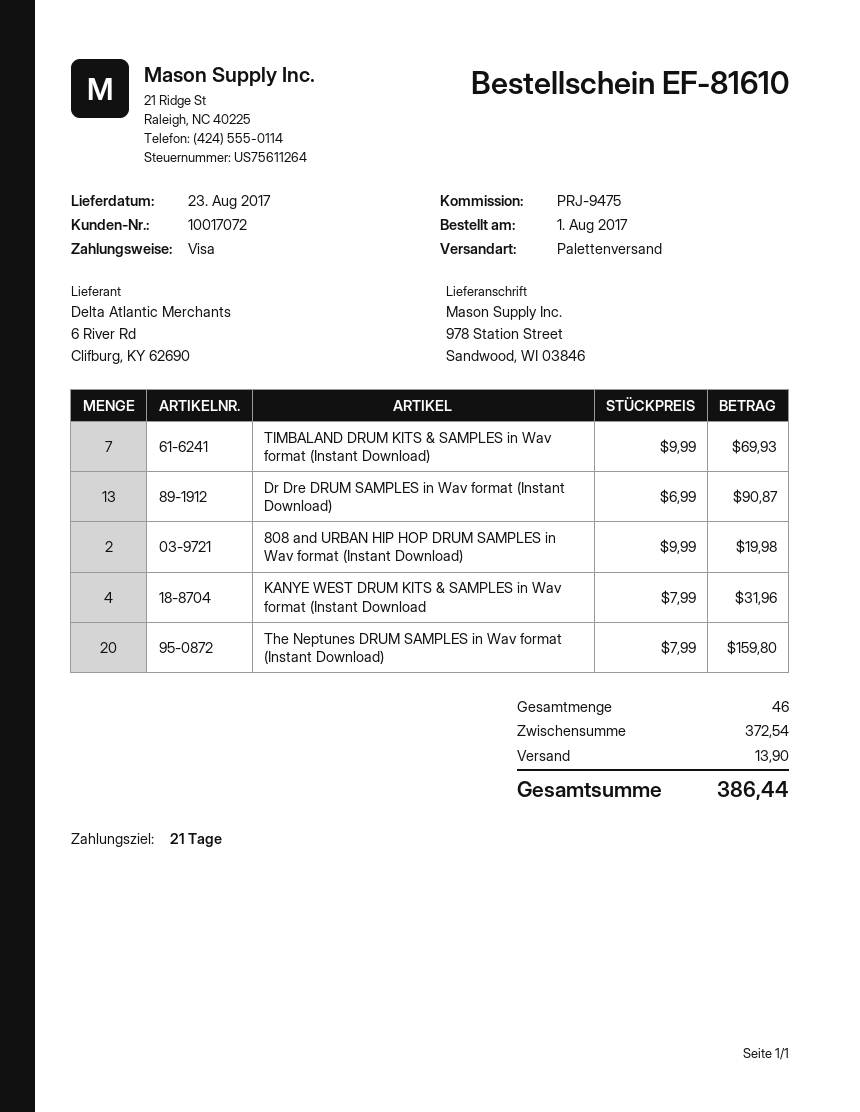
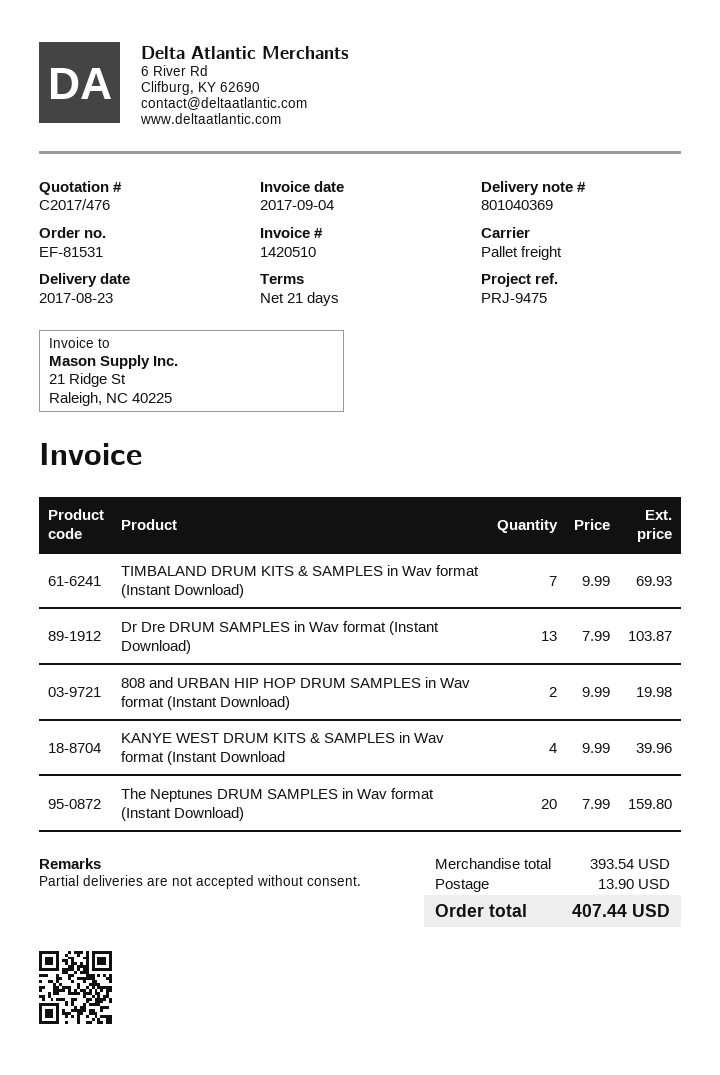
order number: EF-81610 -> EF-81531
Dr Dre DRUM SAMPLES in Wav format (Instant Download): 13 x 6.99 = 90.87 -> 13 x 7.99 = 103.87
KANYE WEST DRUM KITS & SAMPLES in Wav format (Instant Download: 4 x 7.99 = 31.96 -> 4 x 9.99 = 39.96
subtotal: 372.54 -> 393.54
total: 386.44 -> 407.44

